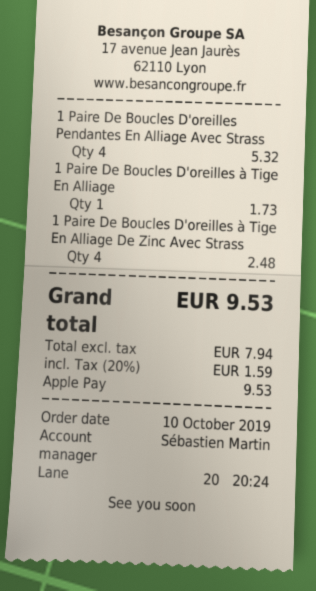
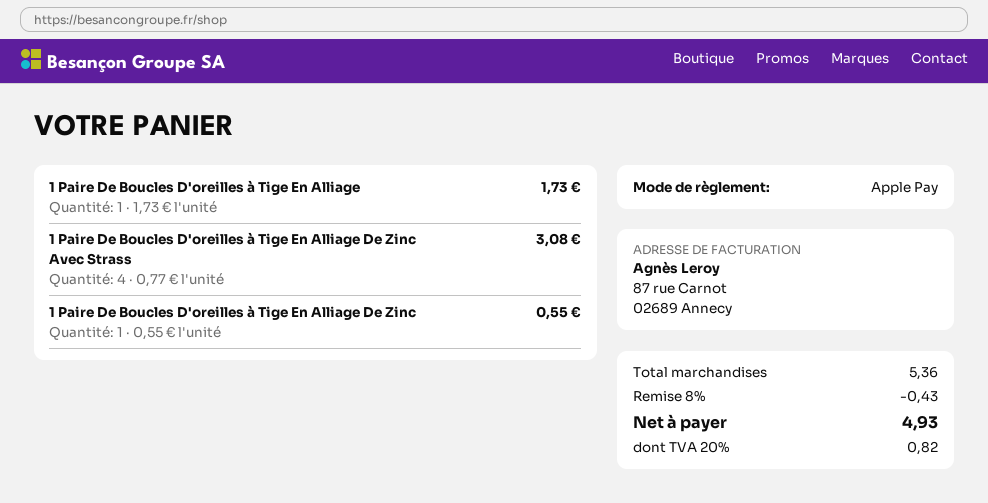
1 Paire De Boucles D'oreilles Pendantes En Alliage Avec Strass: 4 for 5.32 -> none
1 Paire De Boucles D'oreilles à Tige En Alliage De Zinc Avec Strass: 4 for 2.48 -> 4 for 3.08
1 Paire De Boucles D'oreilles à Tige En Alliage De Zinc: none -> 1 for 0.55
discount: none -> 8% = 0.43
tax: 20% = 1.59 -> 20% = 0.82
total: 9.53 -> 4.93

